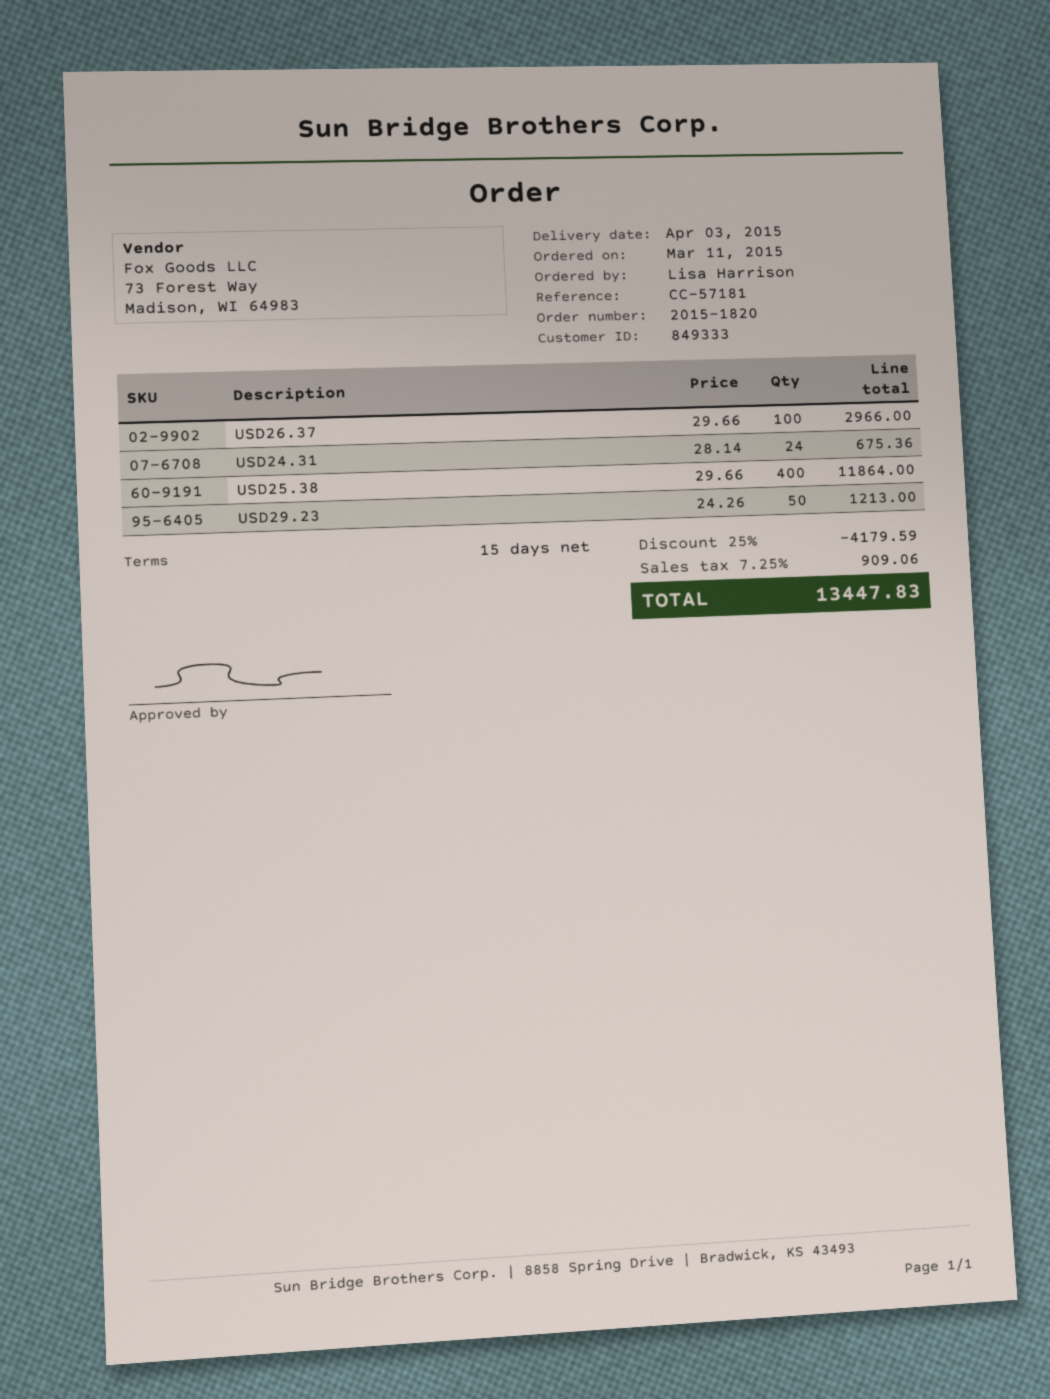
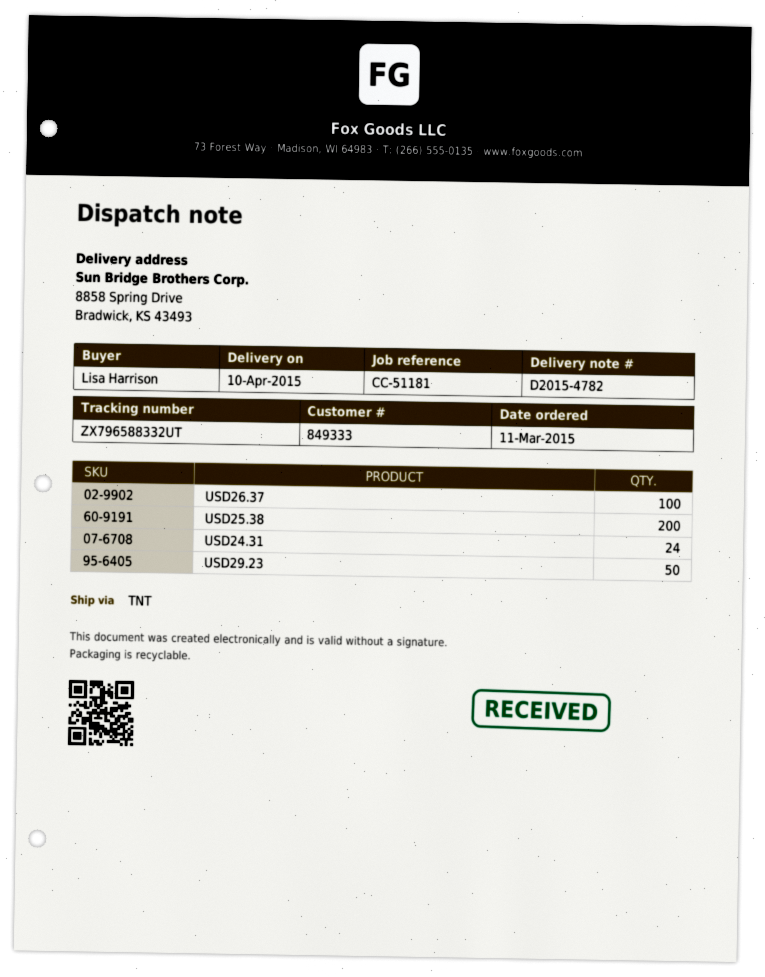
delivery date: 2015-04-03 -> 2015-04-10
reference: CC-57181 -> CC-51181
USD25.38: 400 -> 200

